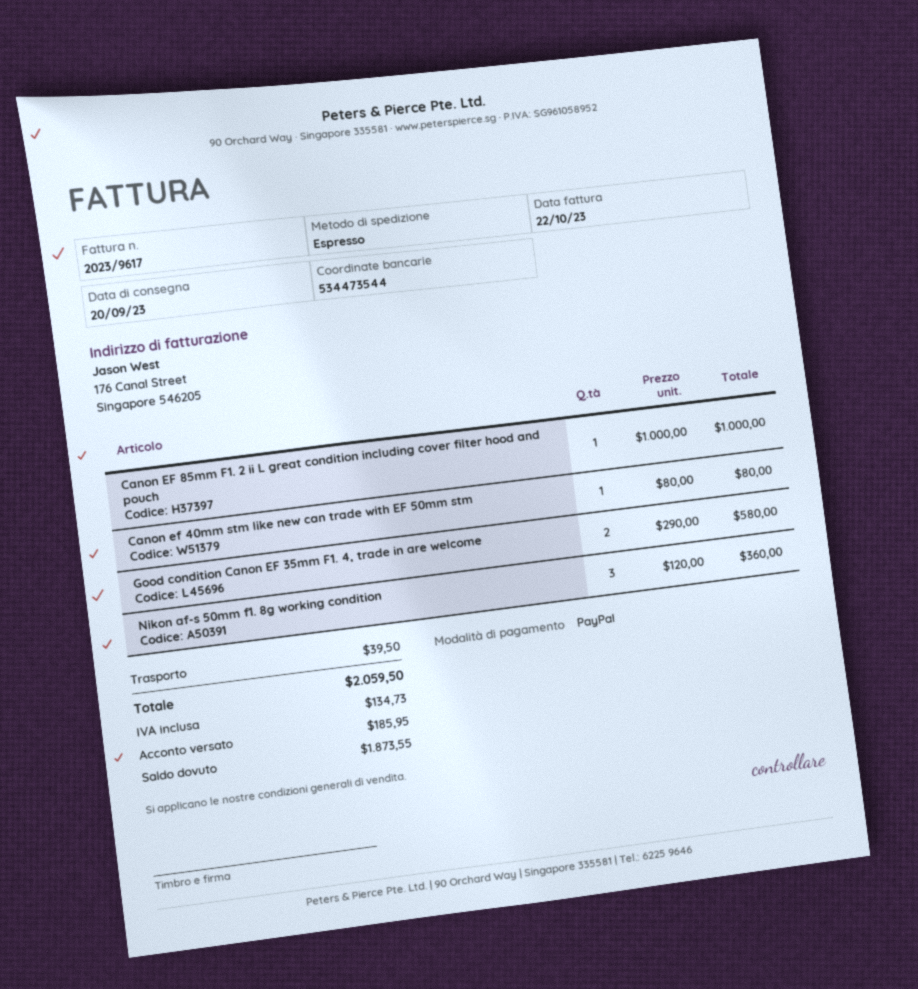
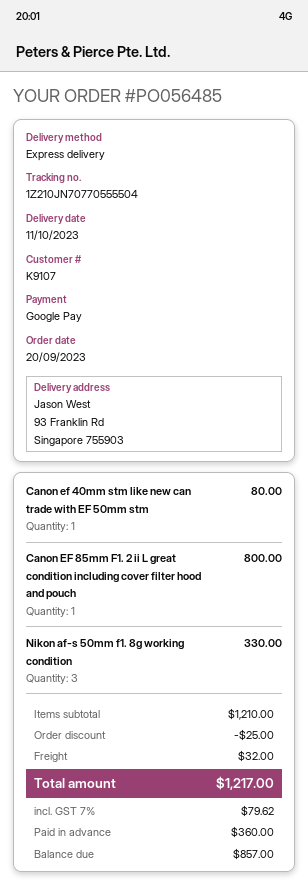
delivery date: 2023-09-20 -> 2023-10-11
payment method: PayPal -> Google Pay
Canon EF 85mm F1. 2 ii L great condition including cover filter hood and pouch: 1 for 1000.00 -> 1 for 800.00
Good condition Canon EF 35mm F1. 4, trade in are welcome: 2 for 580.00 -> none
Nikon af-s 50mm f1. 8g working condition: 3 for 360.00 -> 3 for 330.00
discount: none -> 25.00
shipping: 39.50 -> 32.00
tax: 134.73 -> 79.62
total: 2059.50 -> 1217.00
deposit: 185.95 -> 360.00
balance: 1873.55 -> 857.00

